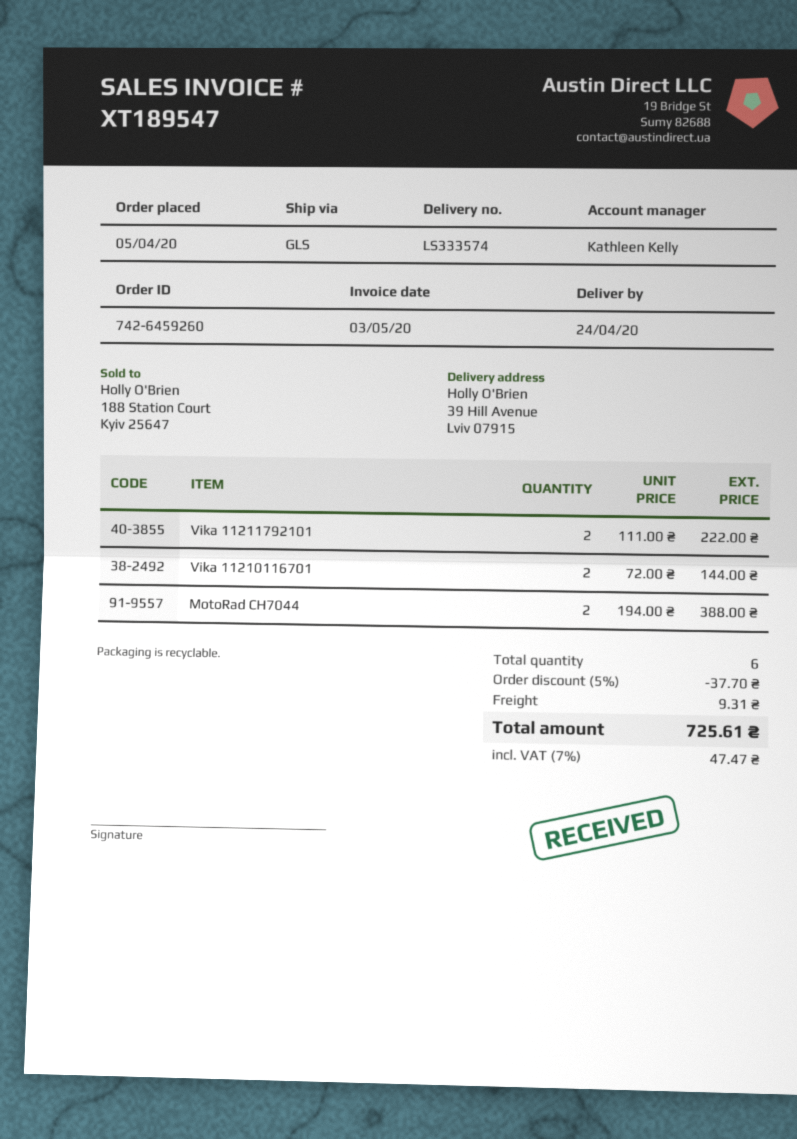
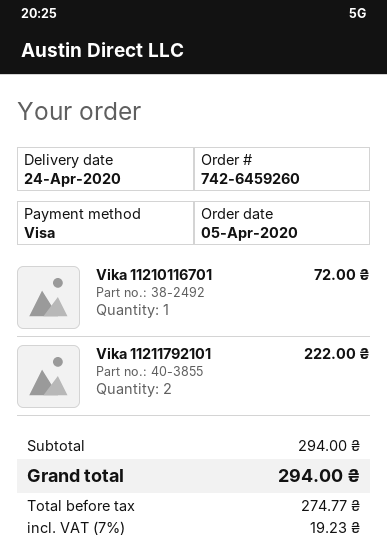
Vika 11210116701: 2 for 144.00 -> 1 for 72.00
MotoRad CH7044: 2 for 388.00 -> none
discount: 5% = 37.70 -> none
shipping: 9.31 -> none
tax: 7% = 47.47 -> 7% = 19.23
total: 725.61 -> 294.00

